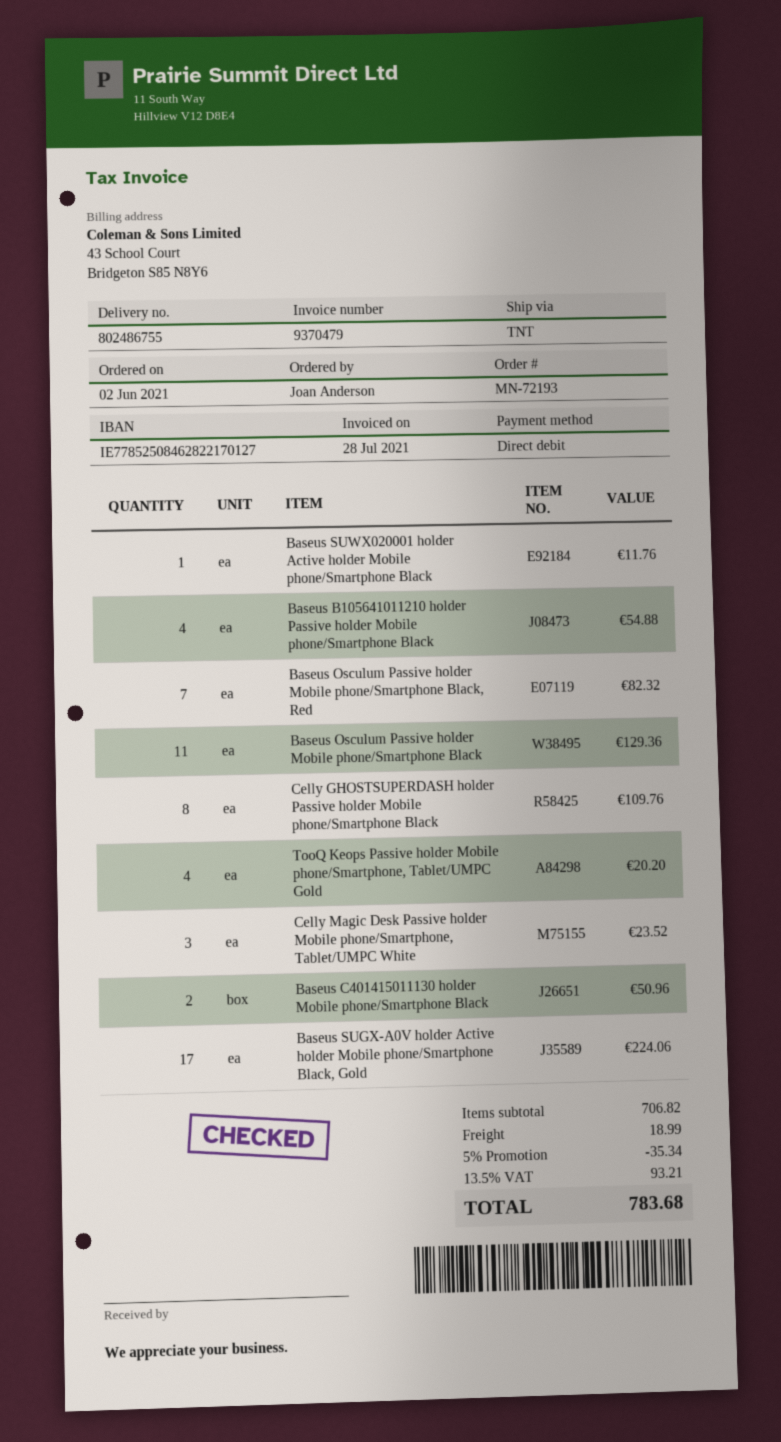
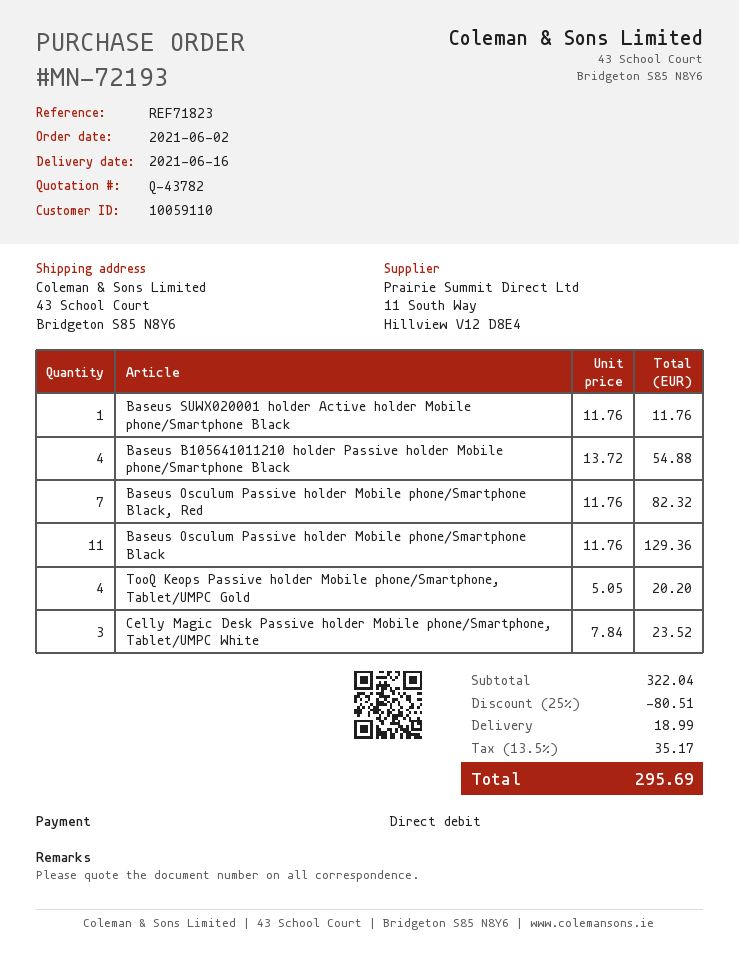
Celly GHOSTSUPERDASH holder Passive holder Mobile phone/Smartphone Black: 8 for 109.76 -> none
Baseus C401415011130 holder Mobile phone/Smartphone Black: 2 for 50.96 -> none
Baseus SUGX-A0V holder Active holder Mobile phone/Smartphone Black, Gold: 17 for 224.06 -> none
subtotal: 706.82 -> 322.04
discount: 5% = 35.34 -> 25% = 80.51
tax: 13.5% = 93.21 -> 13.5% = 35.17
total: 783.68 -> 295.69

